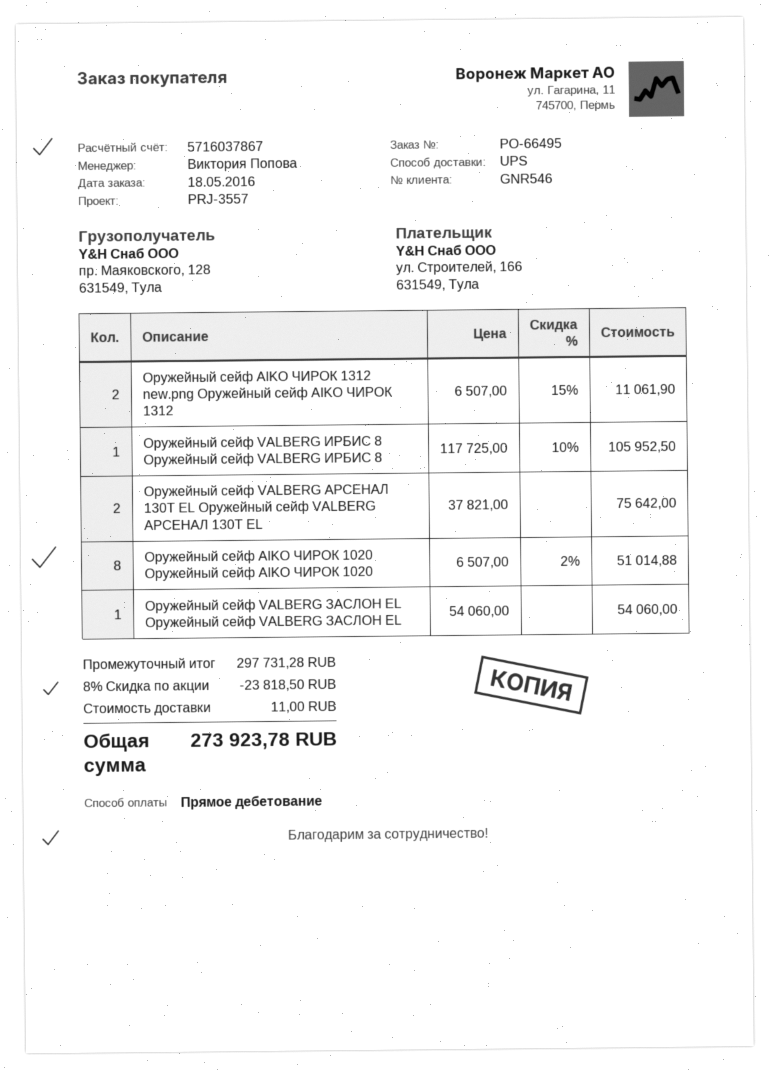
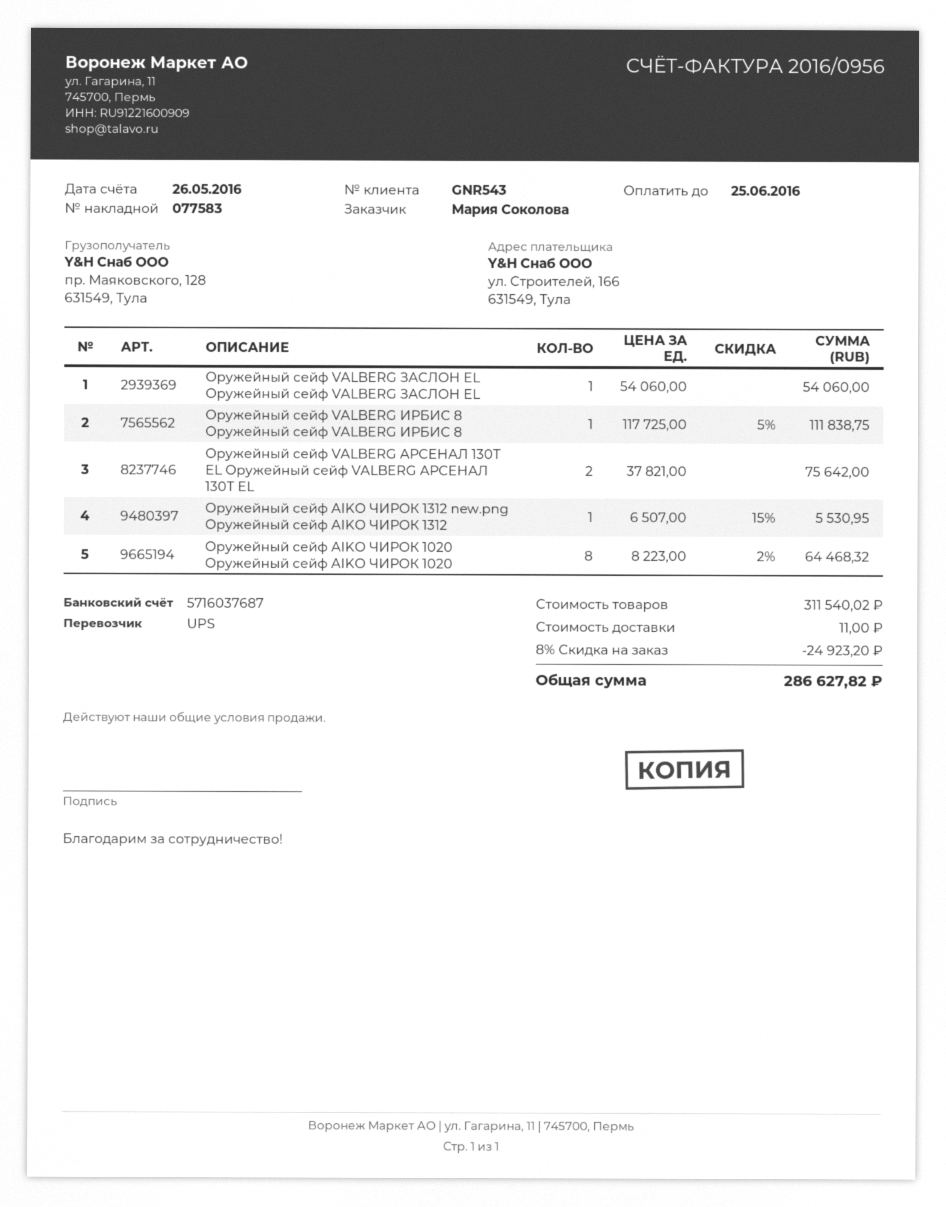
customer number: GNR546 -> GNR543
bank account: 5716037867 -> 5716037687
Оружейный сейф AIKO ЧИРОК 1312 new.png Оружейный сейф AIKO ЧИРОК 1312: 2 x 6507.00 - 15% = 11061.90 -> 1 x 6507.00 - 15% = 5530.95
Оружейный сейф VALBERG ИРБИС 8 Оружейный сейф VALBERG ИРБИС 8: 1 x 117725.00 - 10% = 105952.50 -> 1 x 117725.00 - 5% = 111838.75
Оружейный сейф AIKO ЧИРОК 1020 Оружейный сейф AIKO ЧИРОК 1020: 8 x 6507.00 - 2% = 51014.88 -> 8 x 8223.00 - 2% = 64468.32
subtotal: 297731.28 -> 311540.02
discount: 8% = 23818.50 -> 8% = 24923.20
total: 273923.78 -> 286627.82

